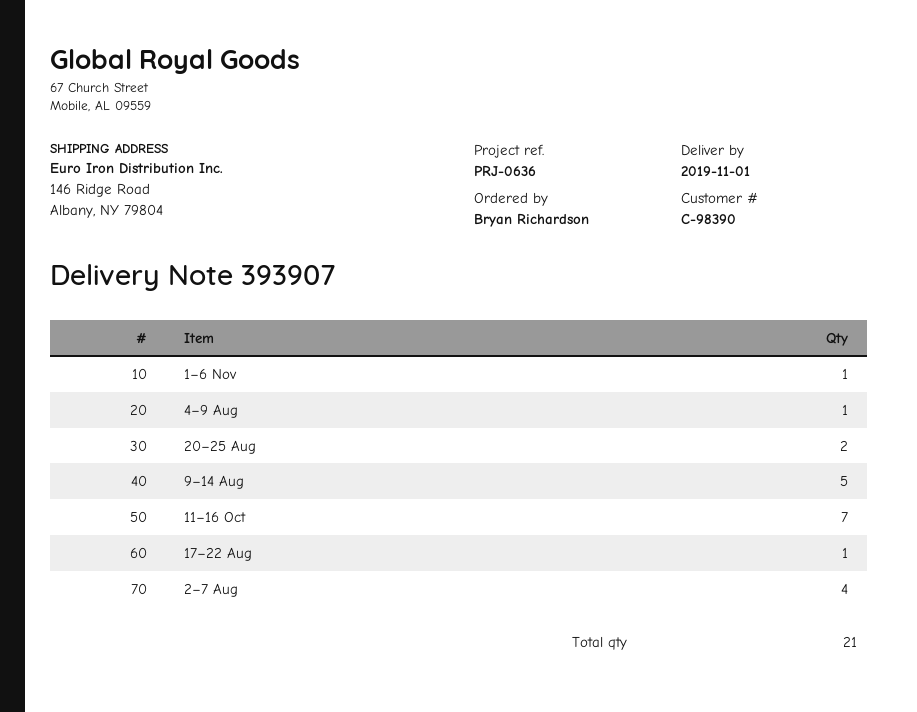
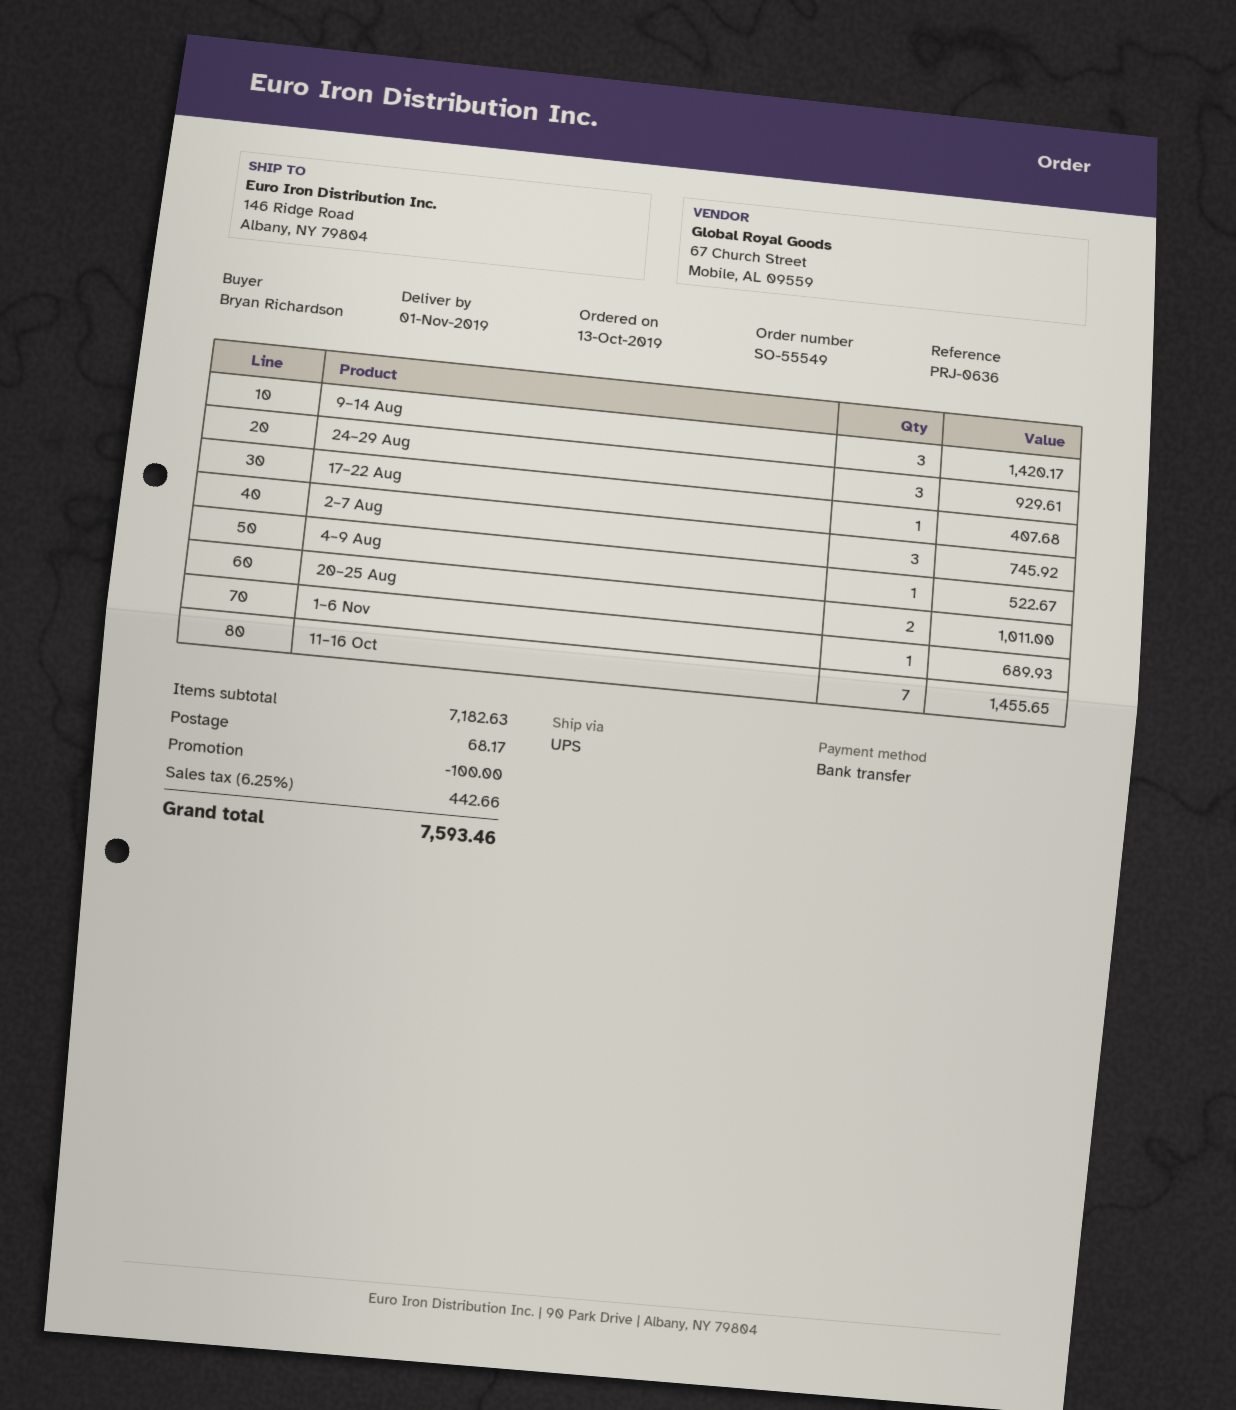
9–14 Aug: 5 -> 3
2–7 Aug: 4 -> 3
24–29 Aug: none -> 3

